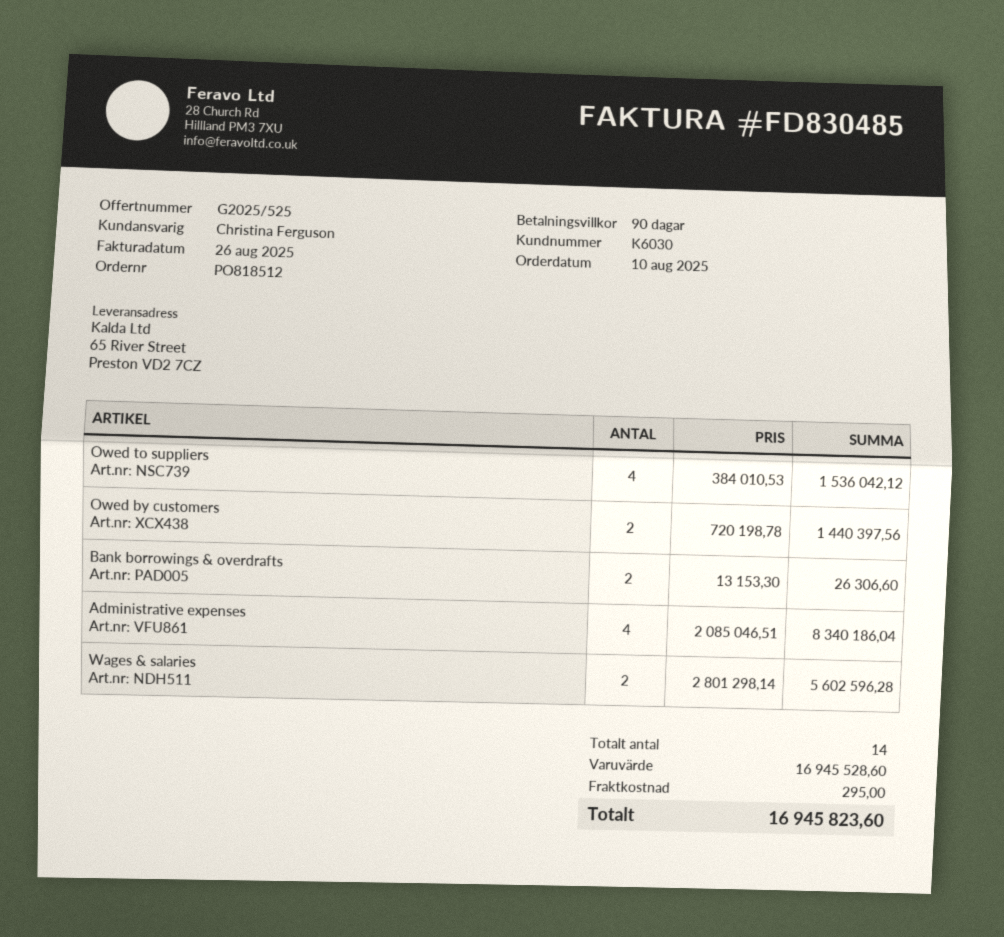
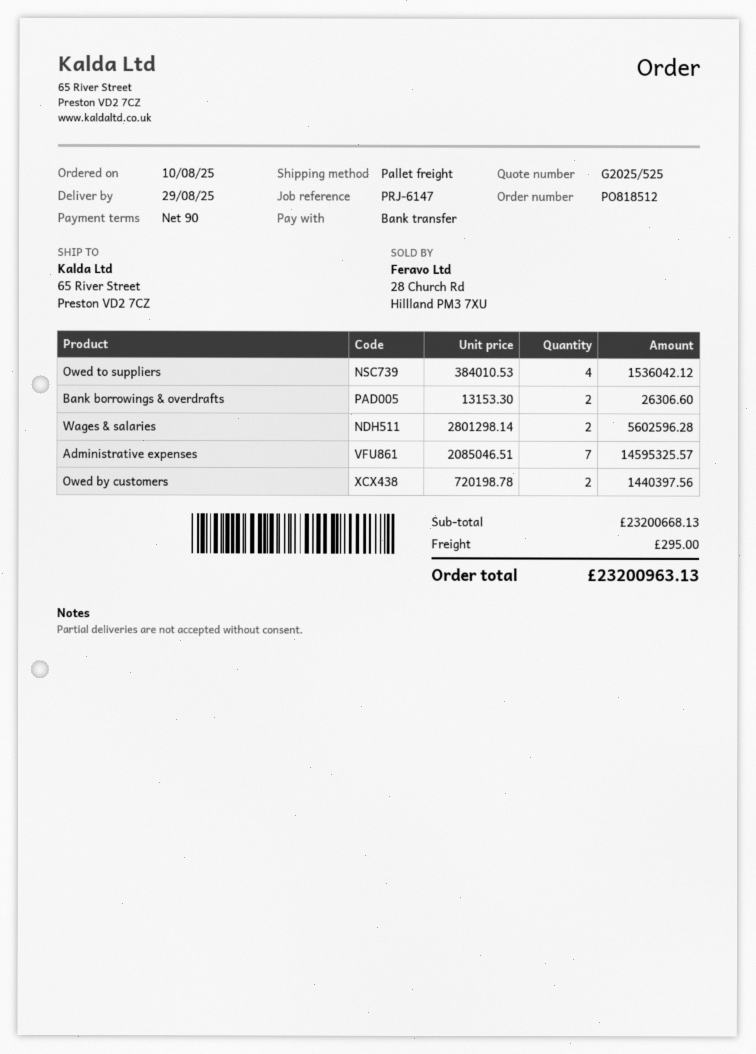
Administrative expenses: 4 x 2085046.51 = 8340186.04 -> 7 x 2085046.51 = 14595325.57
subtotal: 16945528.60 -> 23200668.13
total: 16945823.60 -> 23200963.13

